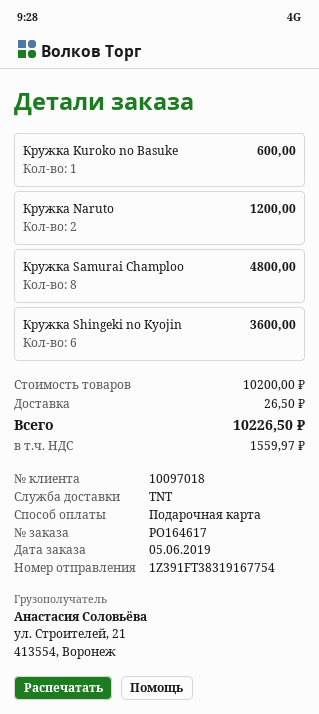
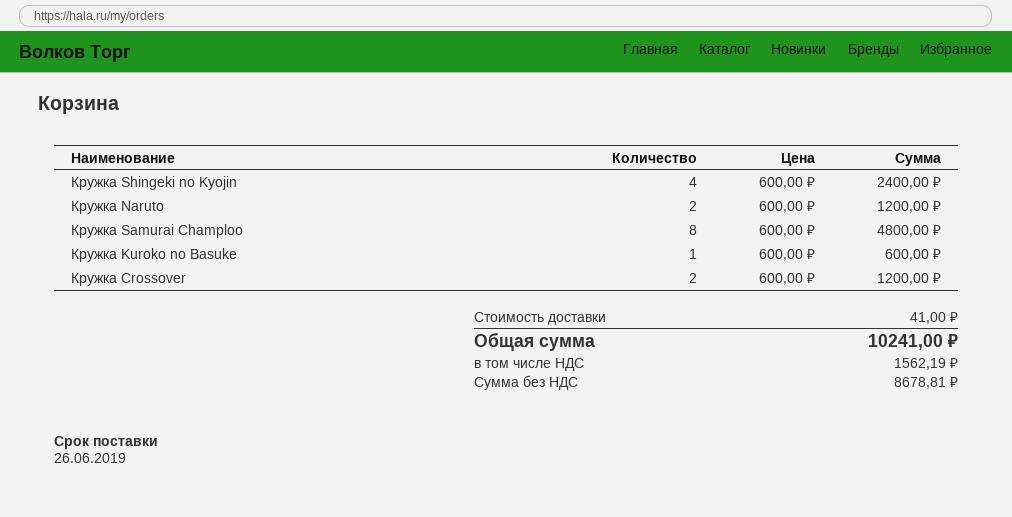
Кружка Shingeki no Kyojin: 6 for 3600.00 -> 4 for 2400.00
Кружка Crossover: none -> 2 for 1200.00
shipping: 26.50 -> 41.00
tax: 1559.97 -> 1562.19
total: 10226.50 -> 10241.00

